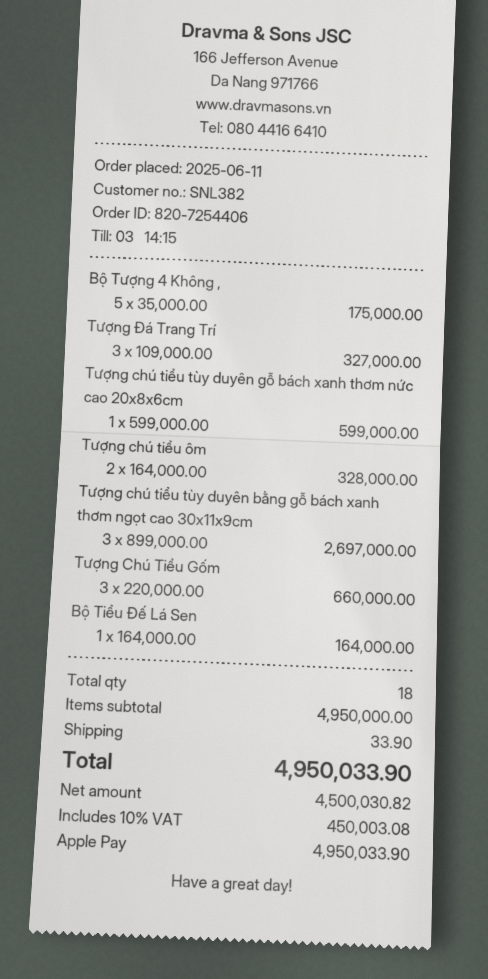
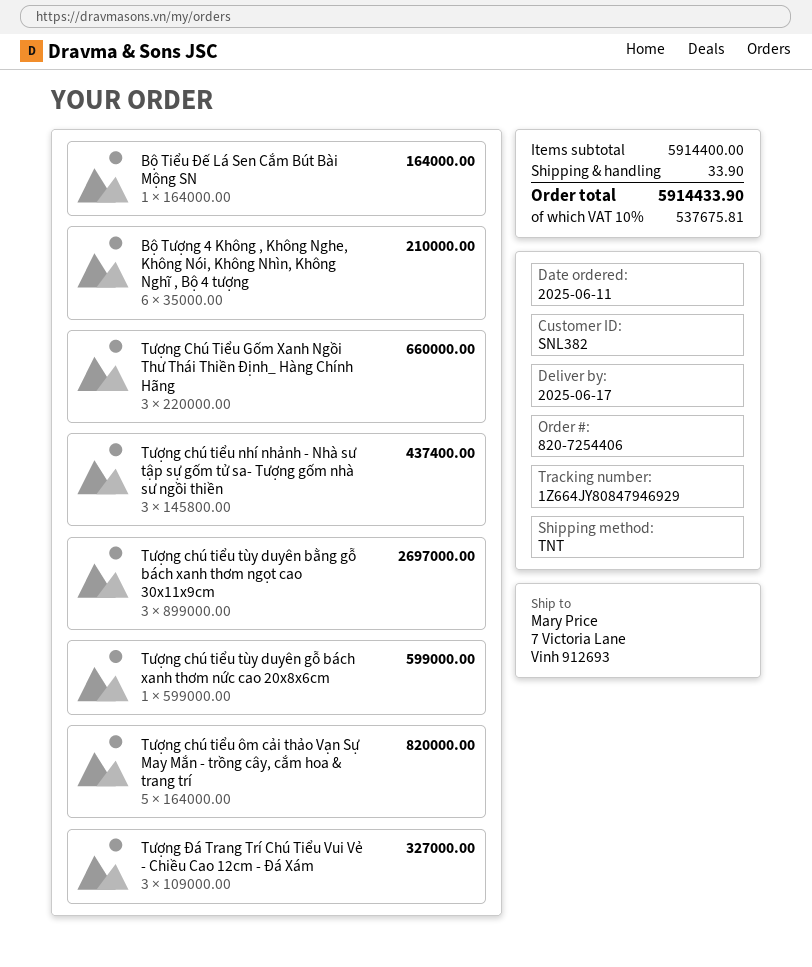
Bộ Tượng 4 Không ,: 5 x 35000.00 = 175000.00 -> 6 x 35000.00 = 210000.00
Tượng chú tiểu ôm: 2 x 164000.00 = 328000.00 -> 5 x 164000.00 = 820000.00
Tượng chú tiểu nhí nhảnh - Nhà sư tập sự gốm tử sa- Tượng gốm nhà sư ngồi thiền: none -> 3 x 145800.00 = 437400.00
subtotal: 4950000.00 -> 5914400.00
tax: 10% = 450003.08 -> 10% = 537675.81
total: 4950033.90 -> 5914433.90

